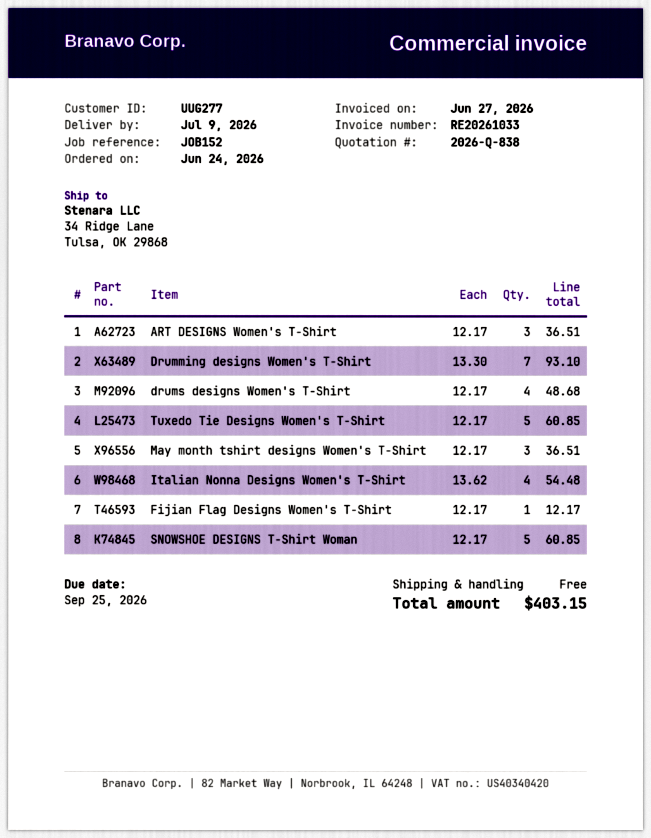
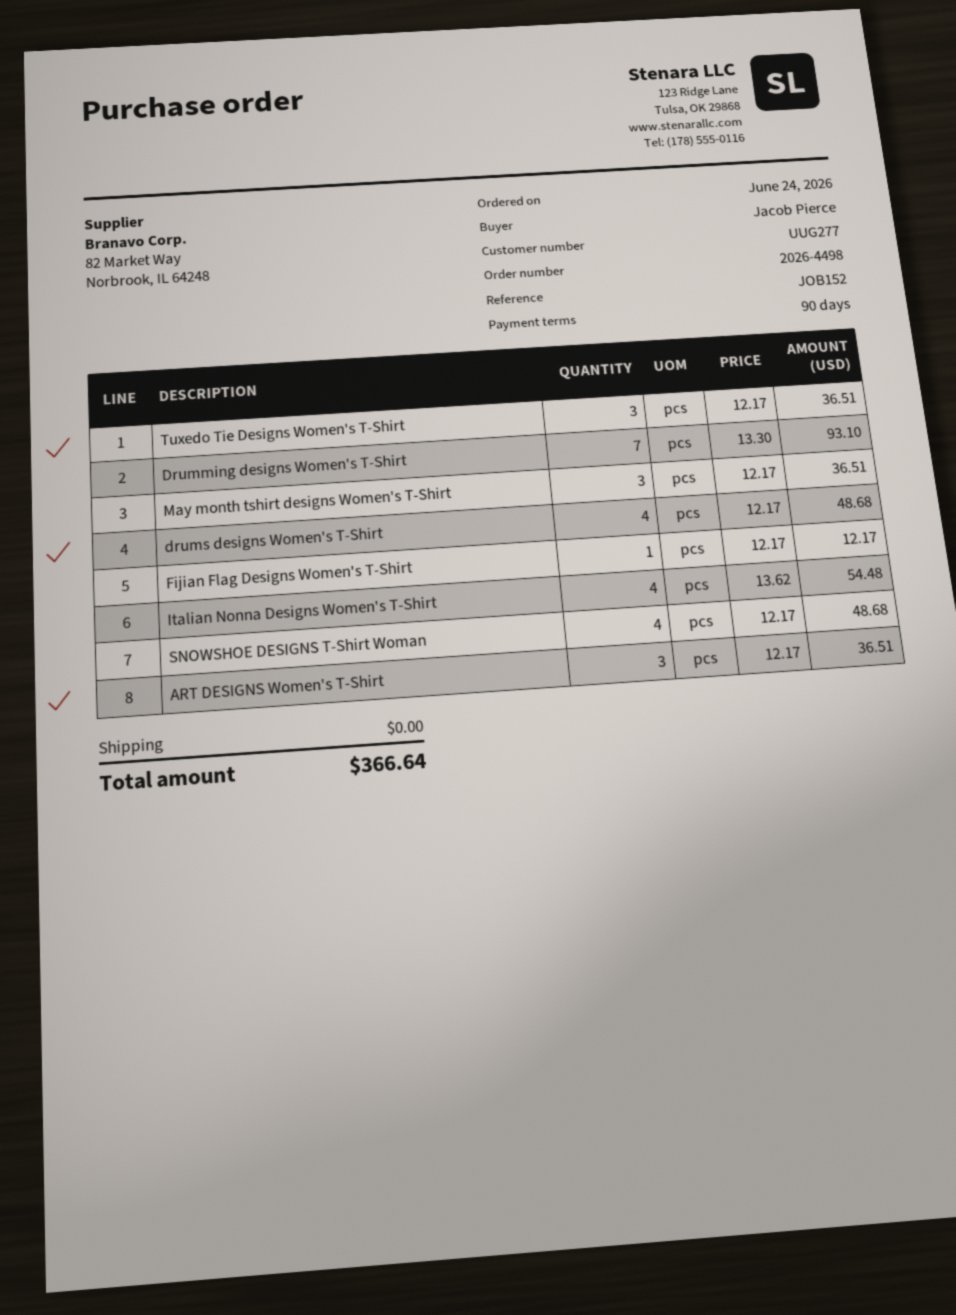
Tuxedo Tie Designs Women's T-Shirt: 5 x 12.17 = 60.85 -> 3 x 12.17 = 36.51
SNOWSHOE DESIGNS T-Shirt Woman: 5 x 12.17 = 60.85 -> 4 x 12.17 = 48.68
total: 403.15 -> 366.64

